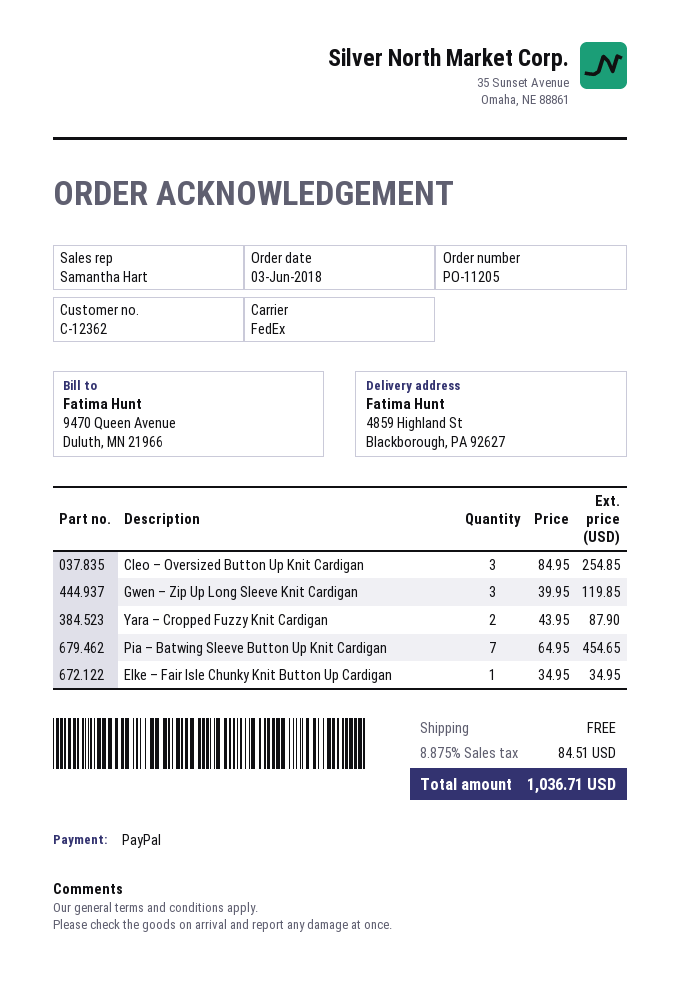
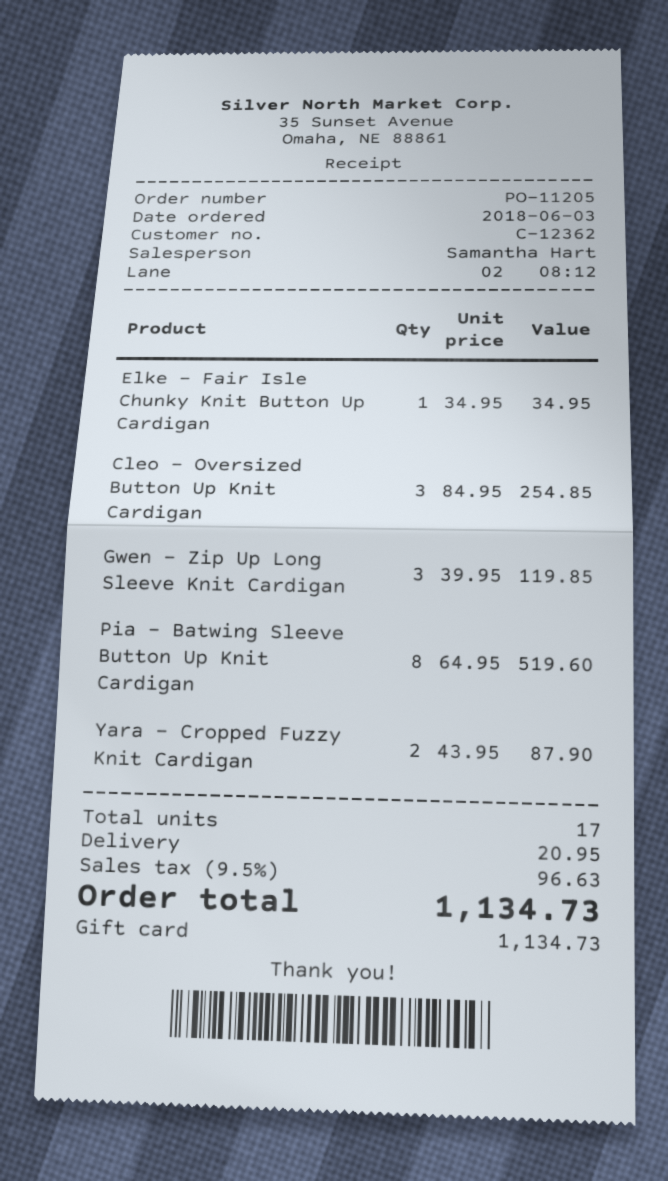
payment method: PayPal -> gift card
Pia – Batwing Sleeve Button Up Knit Cardigan: 7 x 64.95 = 454.65 -> 8 x 64.95 = 519.60
shipping: 0.00 -> 20.95
tax: 8.875% = 84.51 -> 9.5% = 96.63
total: 1036.71 -> 1134.73

